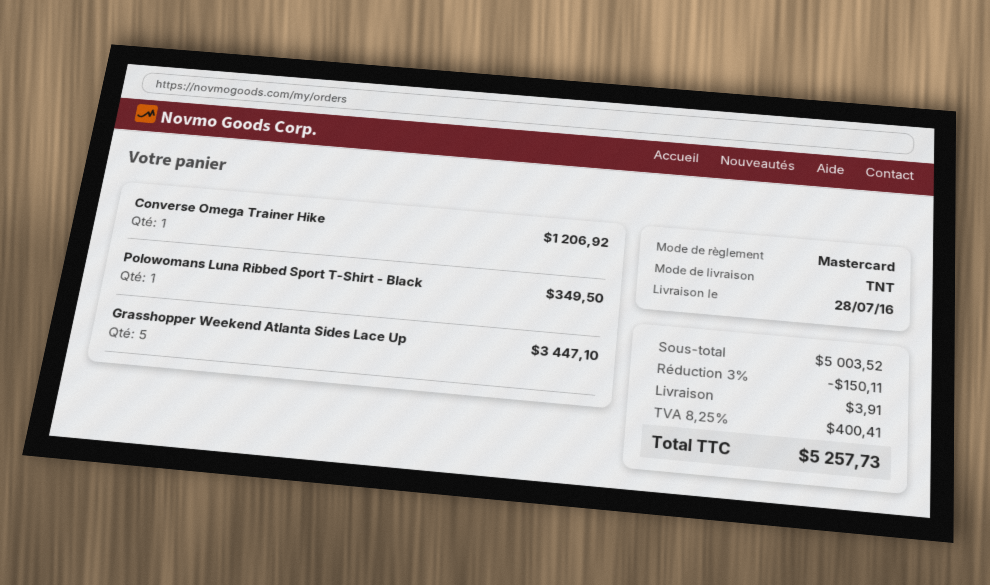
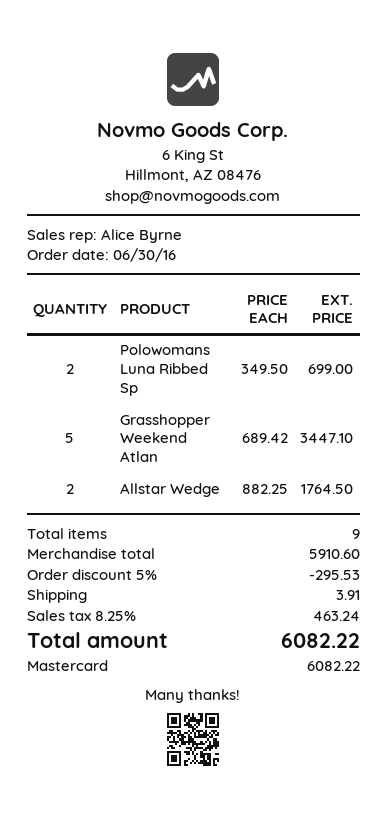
Converse Omega Trainer Hike: 1 for 1206.92 -> none
Polowomans Luna Ribbed Sport T-Shirt - Black: 1 for 349.50 -> 2 for 699.00
Allstar Wedge: none -> 2 for 1764.50
subtotal: 5003.52 -> 5910.60
discount: 3% = 150.11 -> 5% = 295.53
tax: 8.25% = 400.41 -> 8.25% = 463.24
total: 5257.73 -> 6082.22

